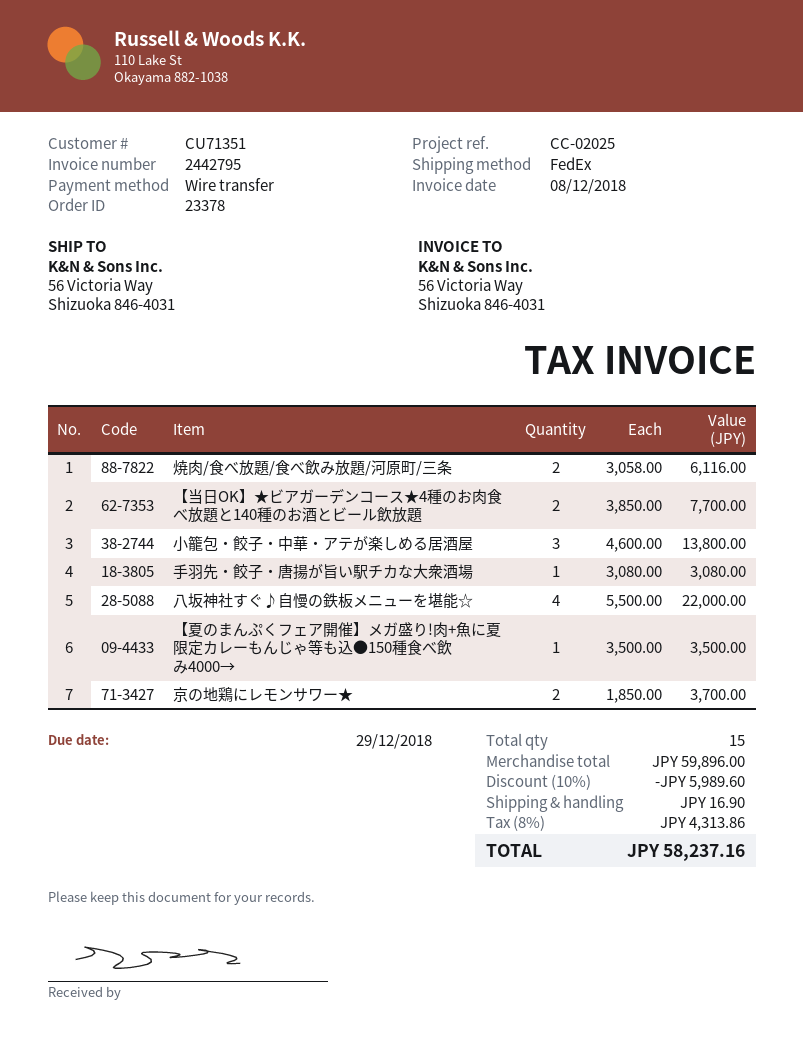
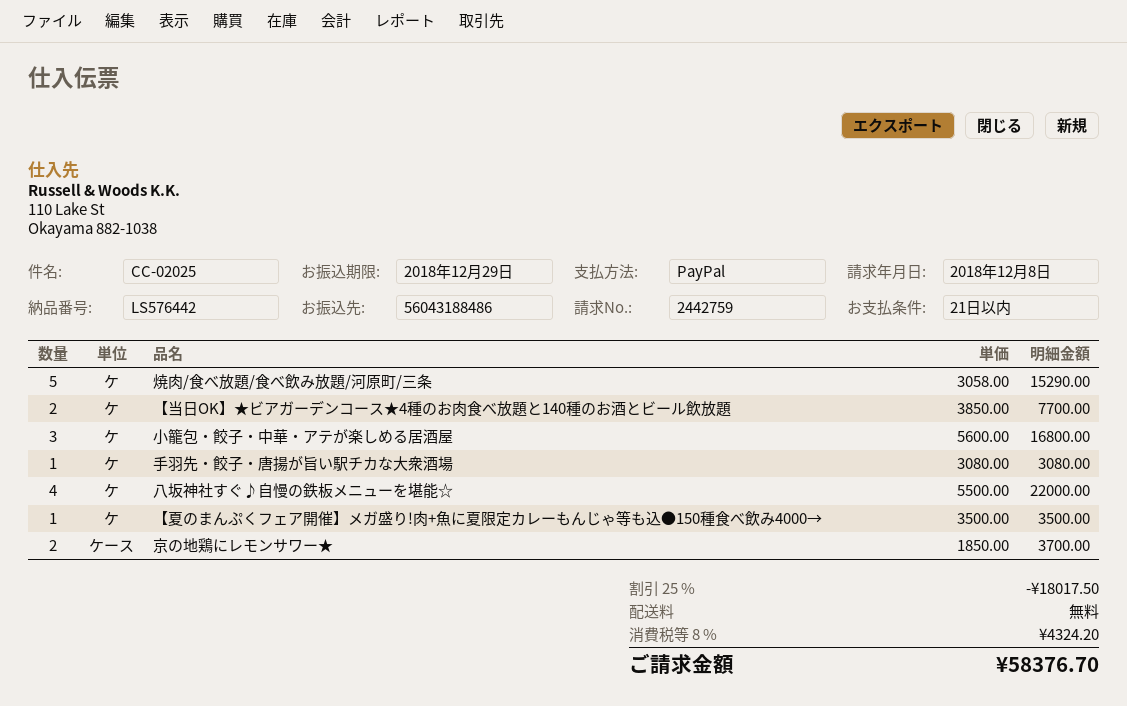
invoice number: 2442795 -> 2442759
payment method: bank transfer -> PayPal
焼肉/食べ放題/食べ飲み放題/河原町/三条: 2 x 3058.00 = 6116.00 -> 5 x 3058.00 = 15290.00
小籠包・餃子・中華・アテが楽しめる居酒屋: 3 x 4600.00 = 13800.00 -> 3 x 5600.00 = 16800.00
discount: 10% = 5989.60 -> 25% = 18017.50
shipping: 16.90 -> 0.00
tax: 8% = 4313.86 -> 8% = 4324.20
total: 58237.16 -> 58376.70

